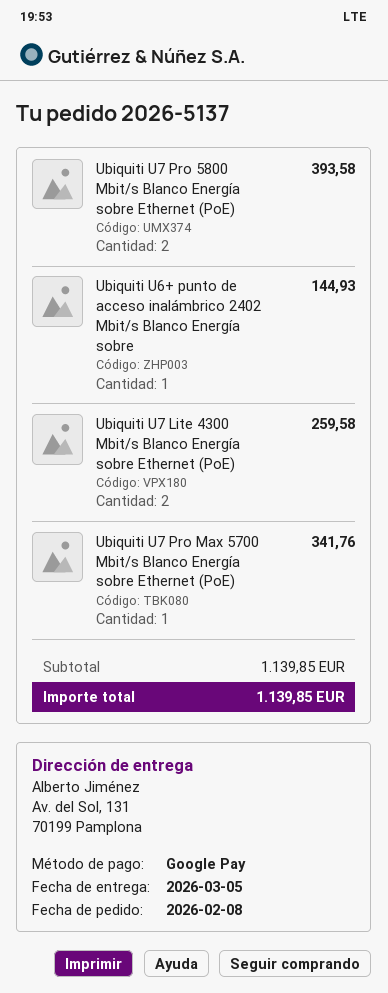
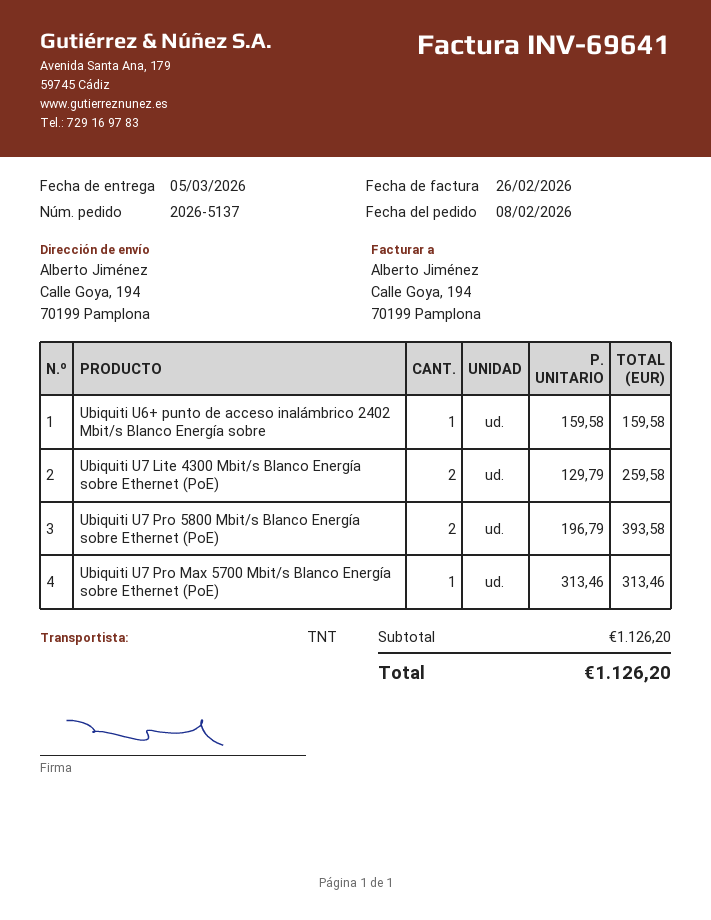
ship to: Av. del Sol, 131, 70199 Pamplona -> Calle Goya, 194, 70199 Pamplona
Ubiquiti U6+ punto de acceso inalámbrico 2402 Mbit/s Blanco Energía sobre: 1 for 144.93 -> 1 for 159.58
Ubiquiti U7 Pro Max 5700 Mbit/s Blanco Energía sobre Ethernet (PoE): 1 for 341.76 -> 1 for 313.46
subtotal: 1139.85 -> 1126.20
total: 1139.85 -> 1126.20

